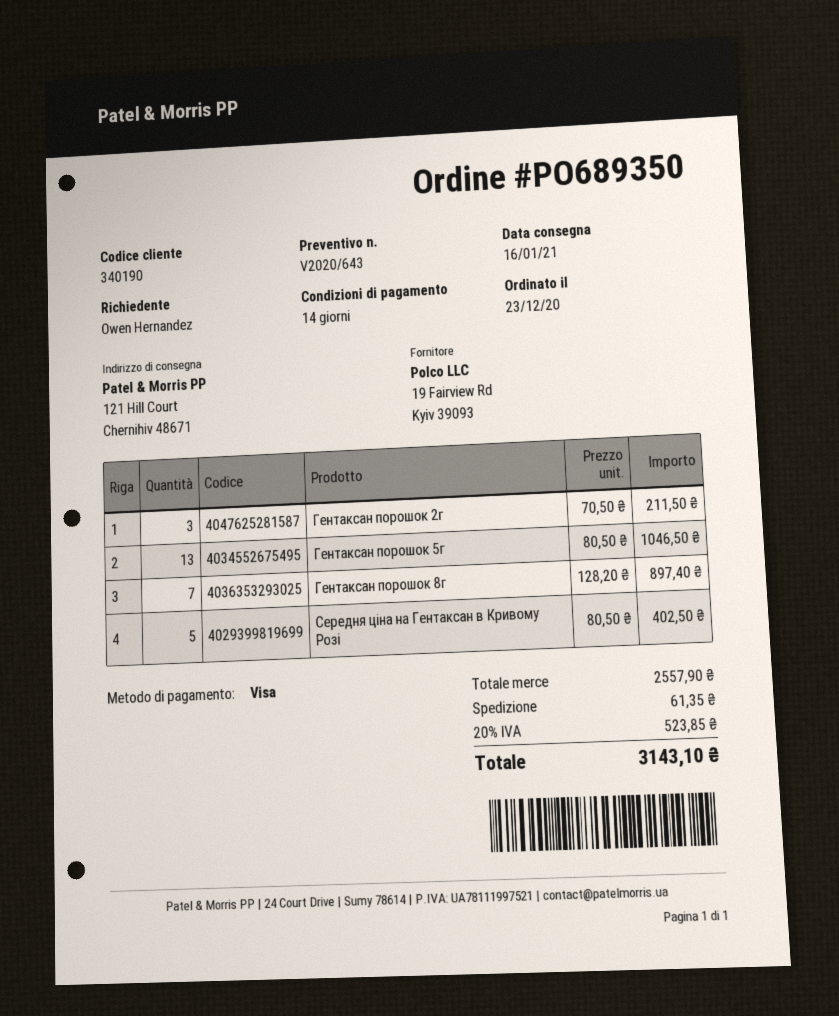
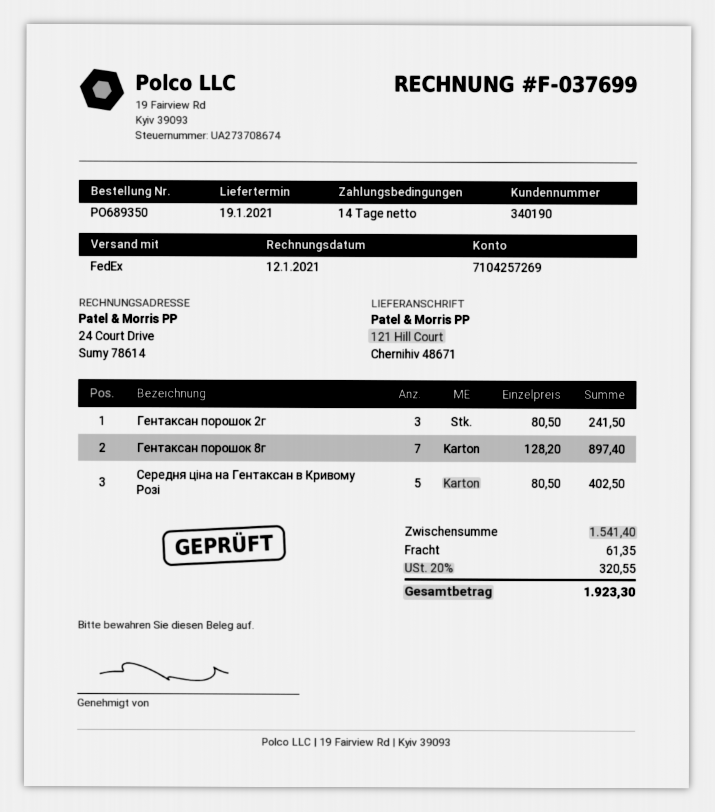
delivery date: 2021-01-16 -> 2021-01-19
Гентаксан порошок 2г: 3 x 70.50 = 211.50 -> 3 x 80.50 = 241.50
Гентаксан порошок 5г: 13 x 80.50 = 1046.50 -> none
subtotal: 2557.90 -> 1541.40
tax: 20% = 523.85 -> 20% = 320.55
total: 3143.10 -> 1923.30

